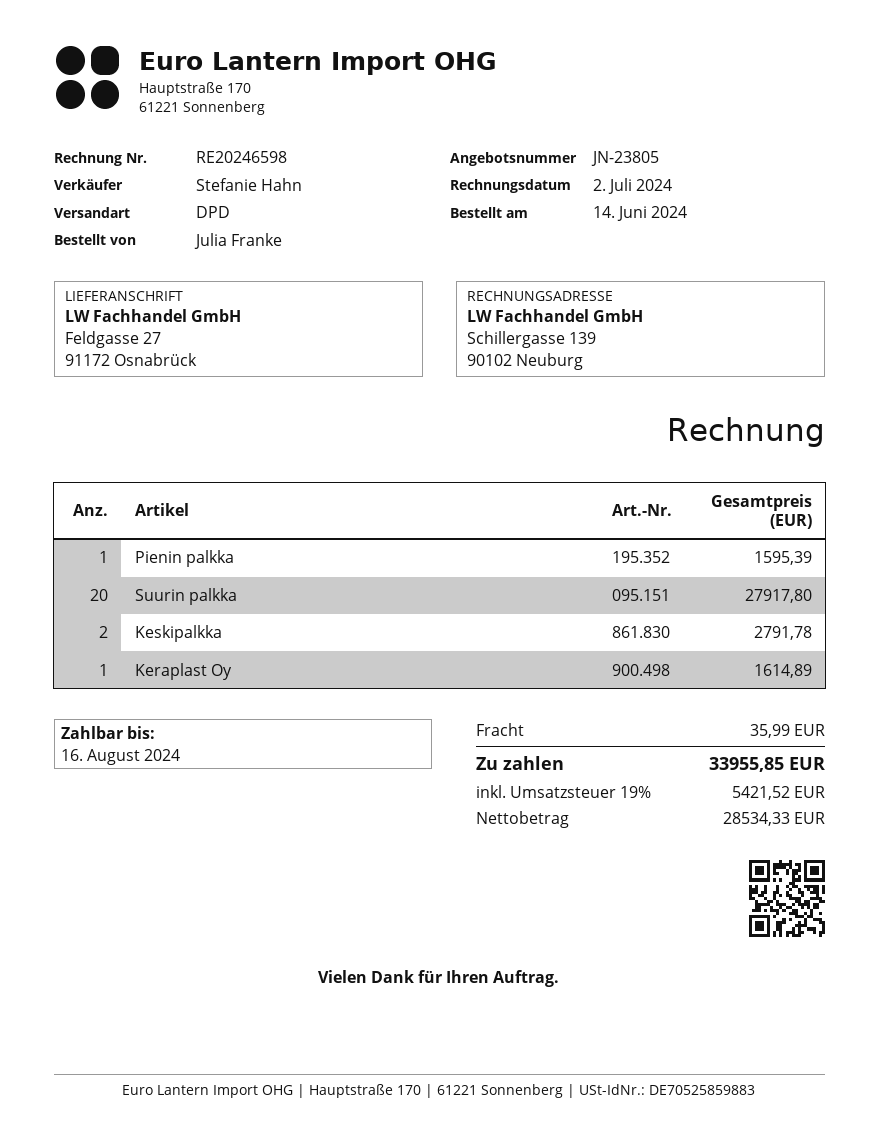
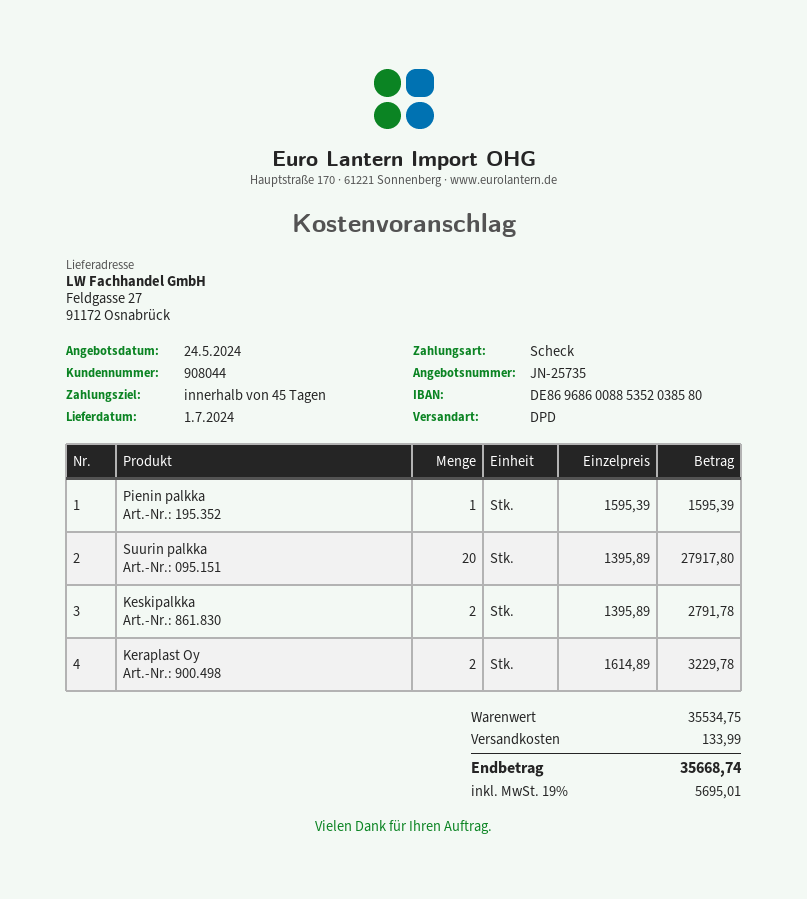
quote number: JN-23805 -> JN-25735
Keraplast Oy: 1 for 1614.89 -> 2 for 3229.78
shipping: 35.99 -> 133.99
tax: 19% = 5421.52 -> 19% = 5695.01
total: 33955.85 -> 35668.74

